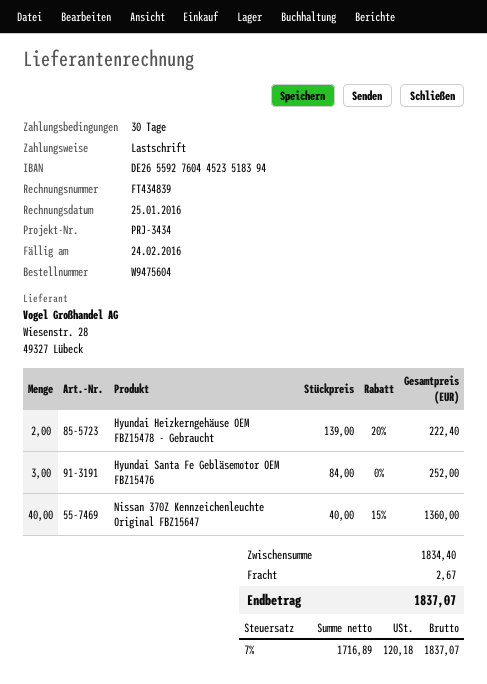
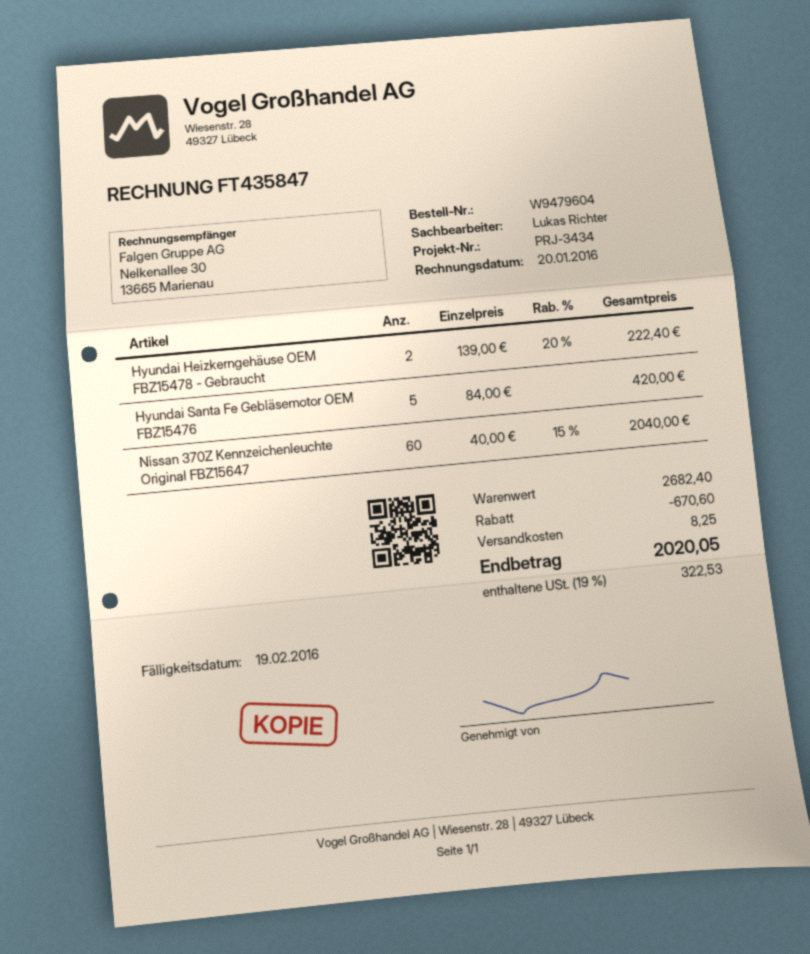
order number: W9475604 -> W9479604
invoice number: FT434839 -> FT435847
invoice date: 2016-01-25 -> 2016-01-20
due date: 2016-02-24 -> 2016-02-19
Hyundai Santa Fe Gebläsemotor OEM FBZ15476: 3 x 84.00 = 252.00 -> 5 x 84.00 = 420.00
Nissan 370Z Kennzeichenleuchte Original FBZ15647: 40 x 40.00 - 15% = 1360.00 -> 60 x 40.00 - 15% = 2040.00
subtotal: 1834.40 -> 2682.40
discount: none -> 670.60
shipping: 2.67 -> 8.25
tax: 7% = 120.18 -> 19% = 322.53
total: 1837.07 -> 2020.05

